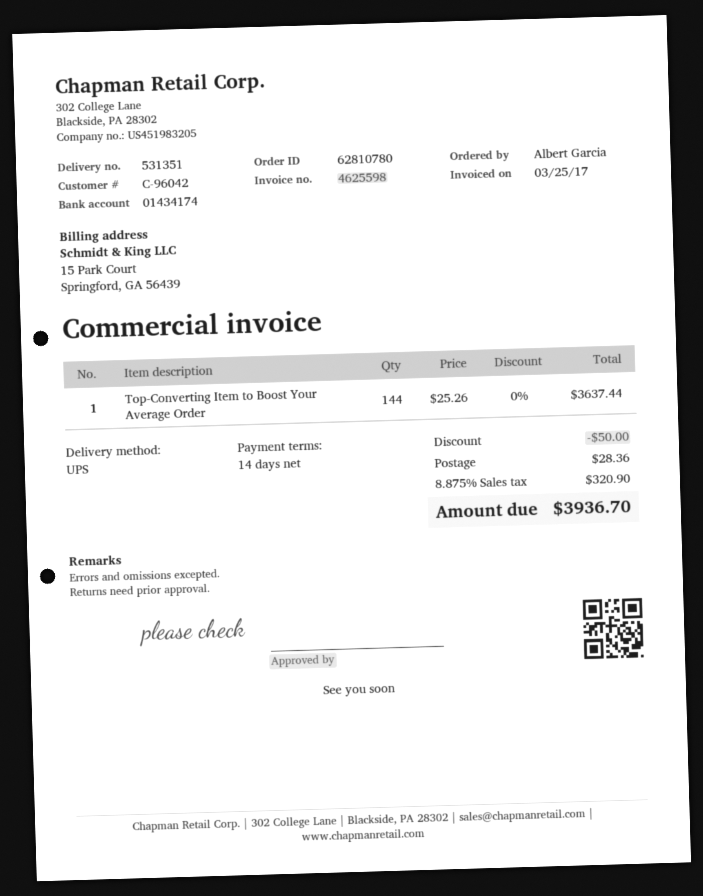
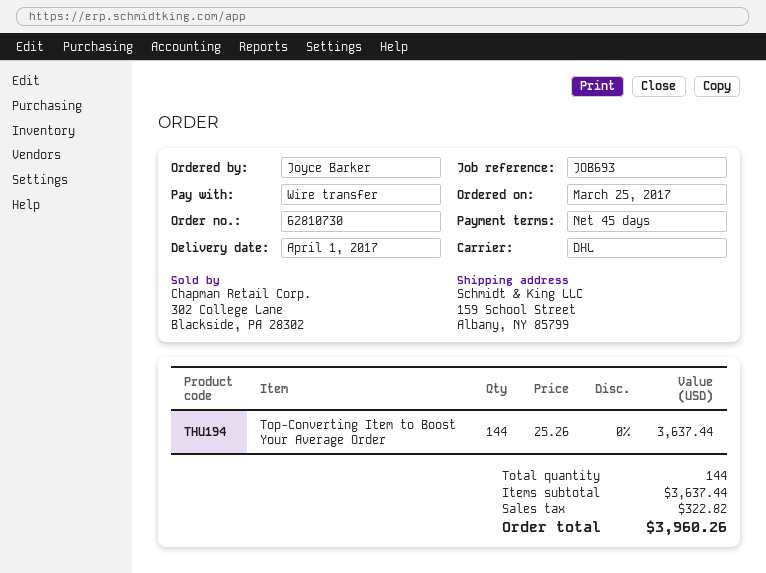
order number: 62810780 -> 62810730
payment terms: 14 days -> 45 days
ordered by: Albert Garcia -> Joyce Barker
shipping method: UPS -> DHL
discount: 50.00 -> none
shipping: 28.36 -> none
tax: 320.90 -> 322.82
total: 3936.70 -> 3960.26

